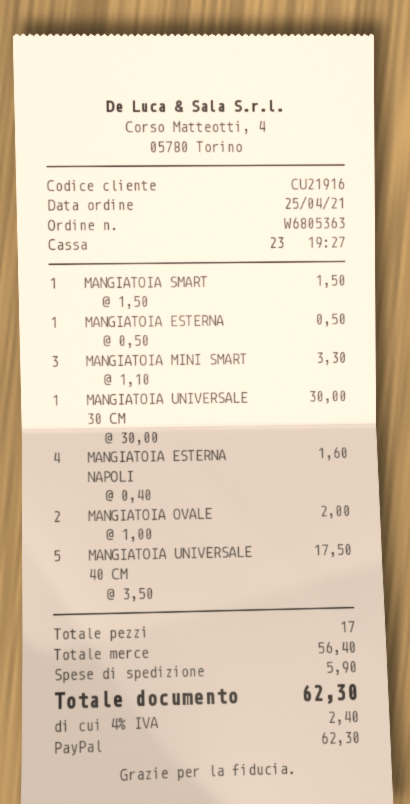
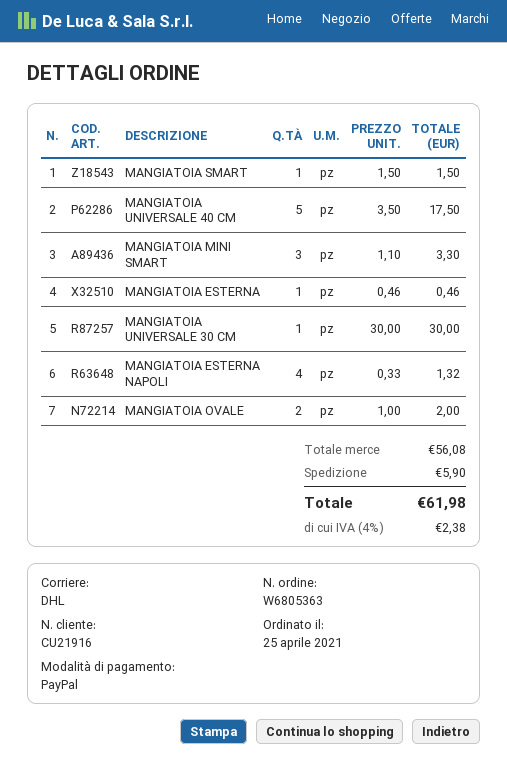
MANGIATOIA ESTERNA: 1 x 0.50 = 0.50 -> 1 x 0.46 = 0.46
MANGIATOIA ESTERNA NAPOLI: 4 x 0.40 = 1.60 -> 4 x 0.33 = 1.32
subtotal: 56.40 -> 56.08
tax: 4% = 2.40 -> 4% = 2.38
total: 62.30 -> 61.98

